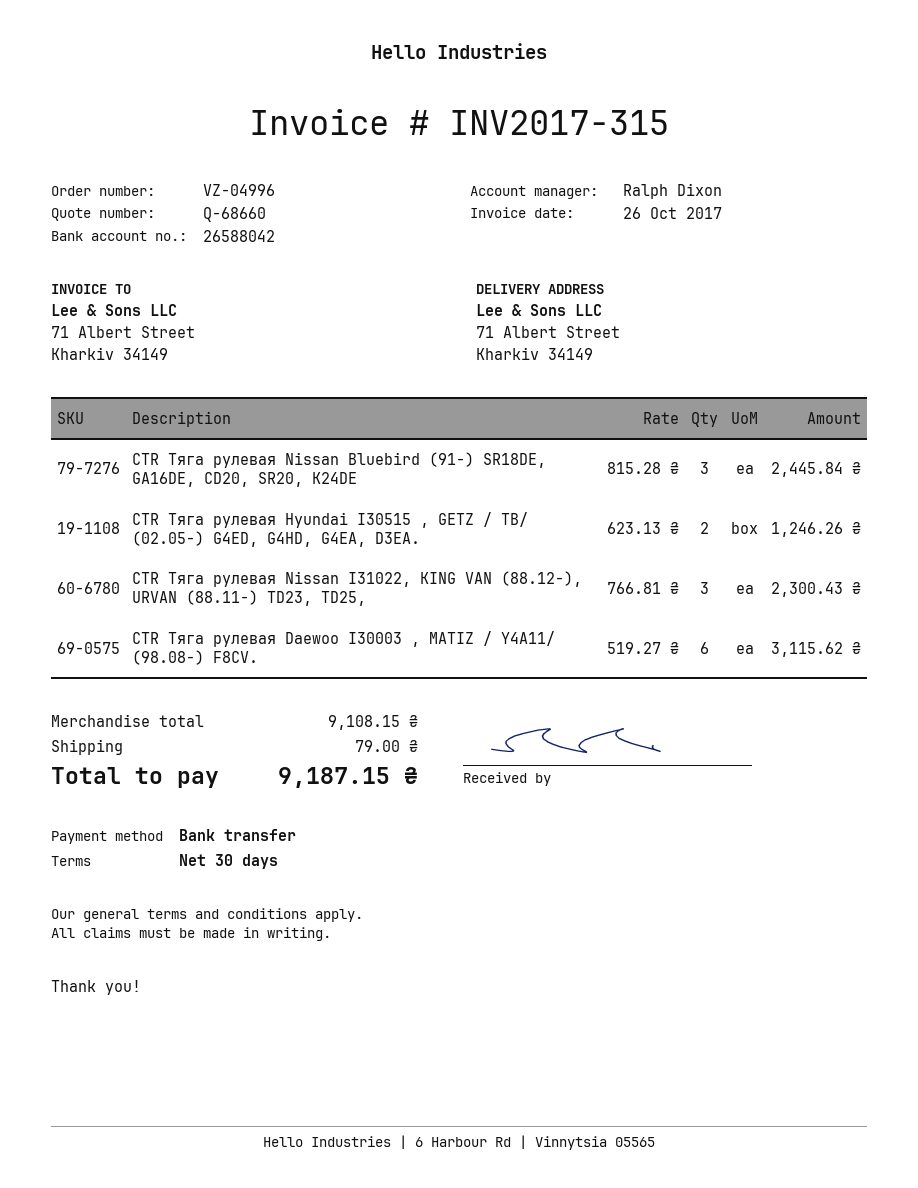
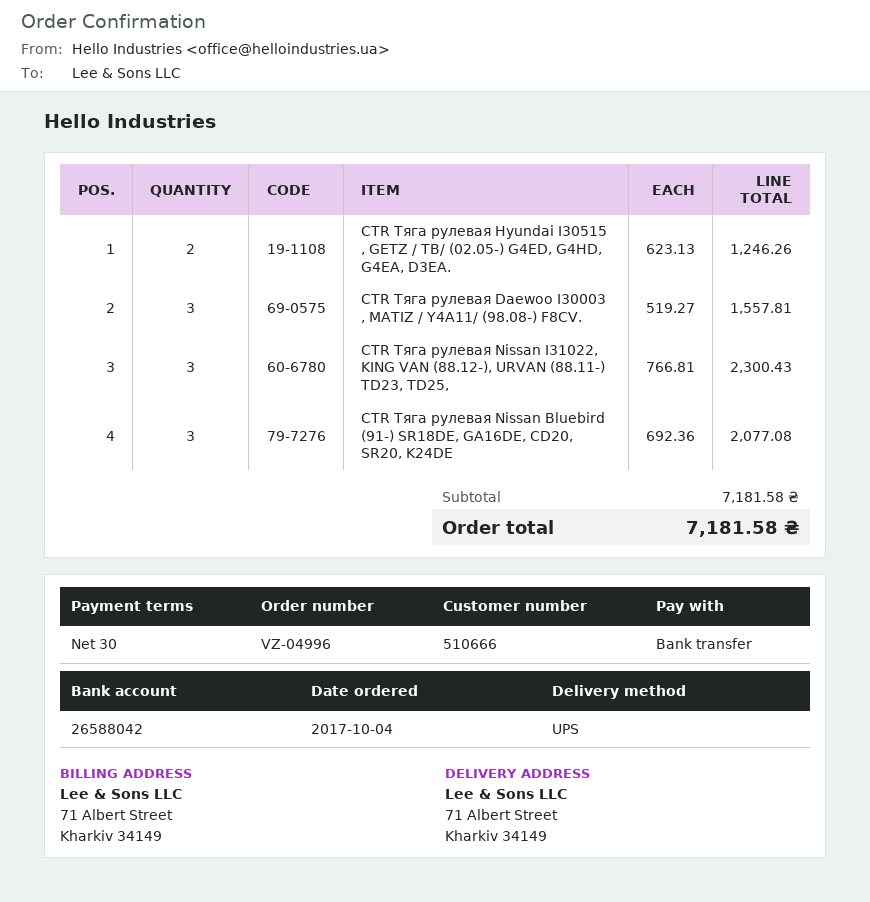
CTR Тяга рулевая Nissan Bluebird (91-) SR18DE, GA16DE, CD20, SR20, K24DE: 3 x 815.28 = 2445.84 -> 3 x 692.36 = 2077.08
CTR Тяга рулевая Daewoo I30003 , MATIZ / Y4A11/ (98.08-) F8CV.: 6 x 519.27 = 3115.62 -> 3 x 519.27 = 1557.81
subtotal: 9108.15 -> 7181.58
shipping: 79.00 -> none
total: 9187.15 -> 7181.58

